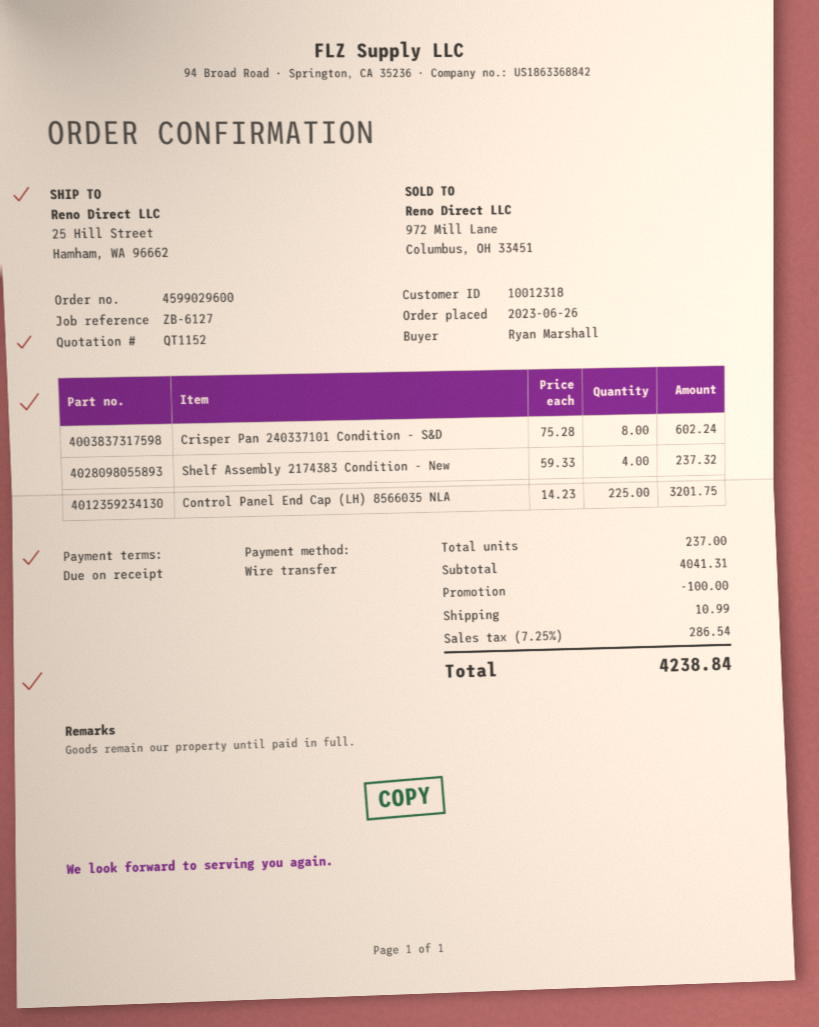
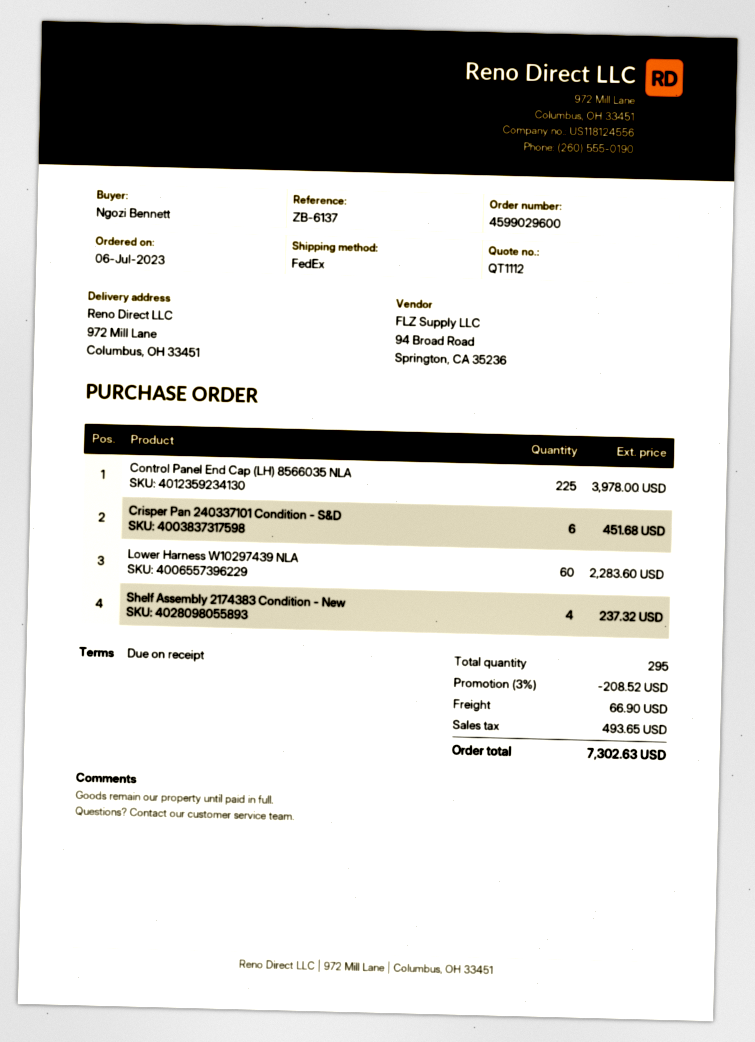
quote number: QT1152 -> QT1112
order date: 2023-06-26 -> 2023-07-06
reference: ZB-6127 -> ZB-6137
ordered by: Ryan Marshall -> Ngozi Bennett
ship to: 25 Hill Street, Hamham, WA 96662 -> 972 Mill Lane, Columbus, OH 33451
Crisper Pan 240337101 Condition - S&D: 8 for 602.24 -> 6 for 451.68
Control Panel End Cap (LH) 8566035 NLA: 225 for 3201.75 -> 225 for 3978.00
Lower Harness W10297439 NLA: none -> 60 for 2283.60
total quantity: 237 -> 295
discount: 100.00 -> 208.52
shipping: 10.99 -> 66.90
tax: 286.54 -> 493.65
total: 4238.84 -> 7302.63

